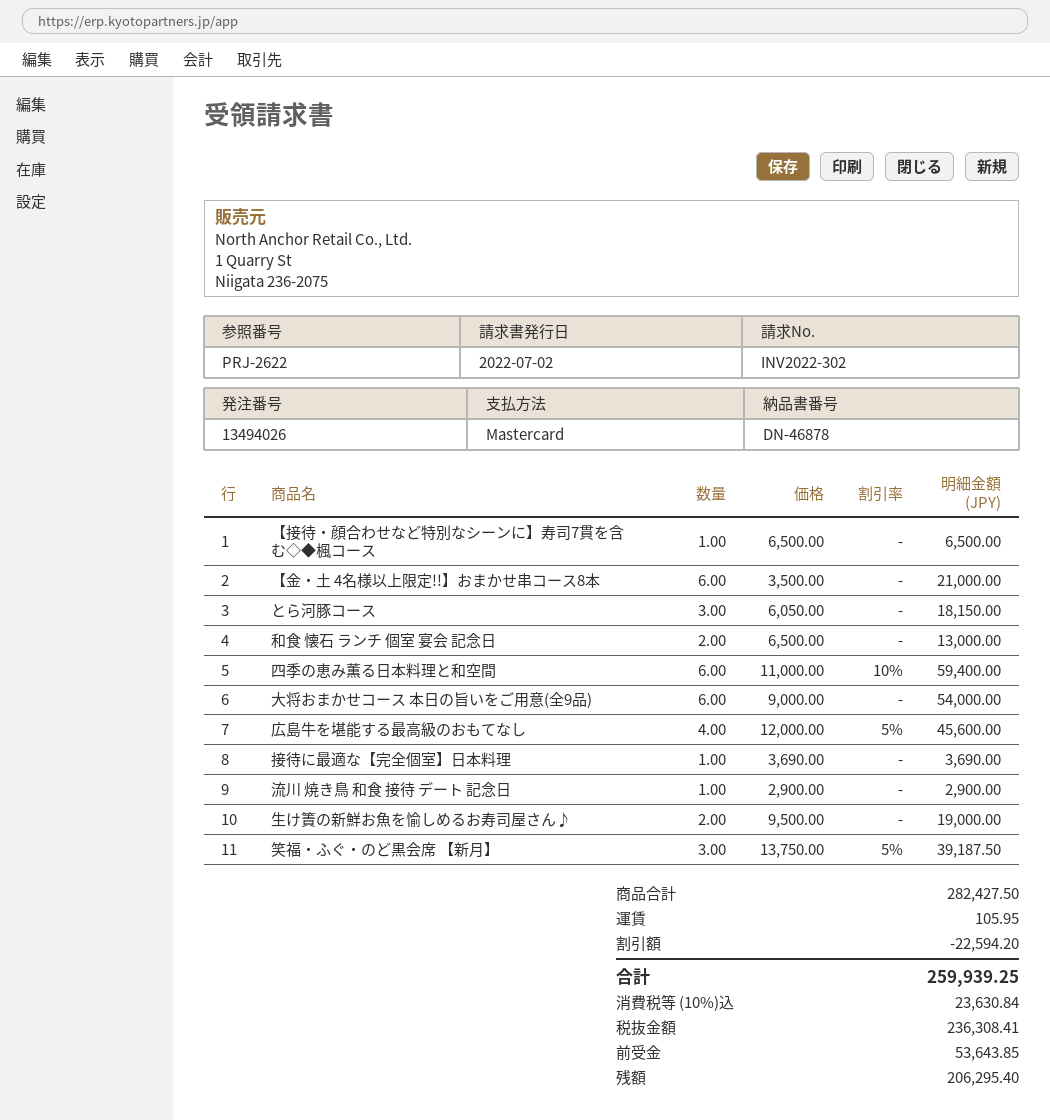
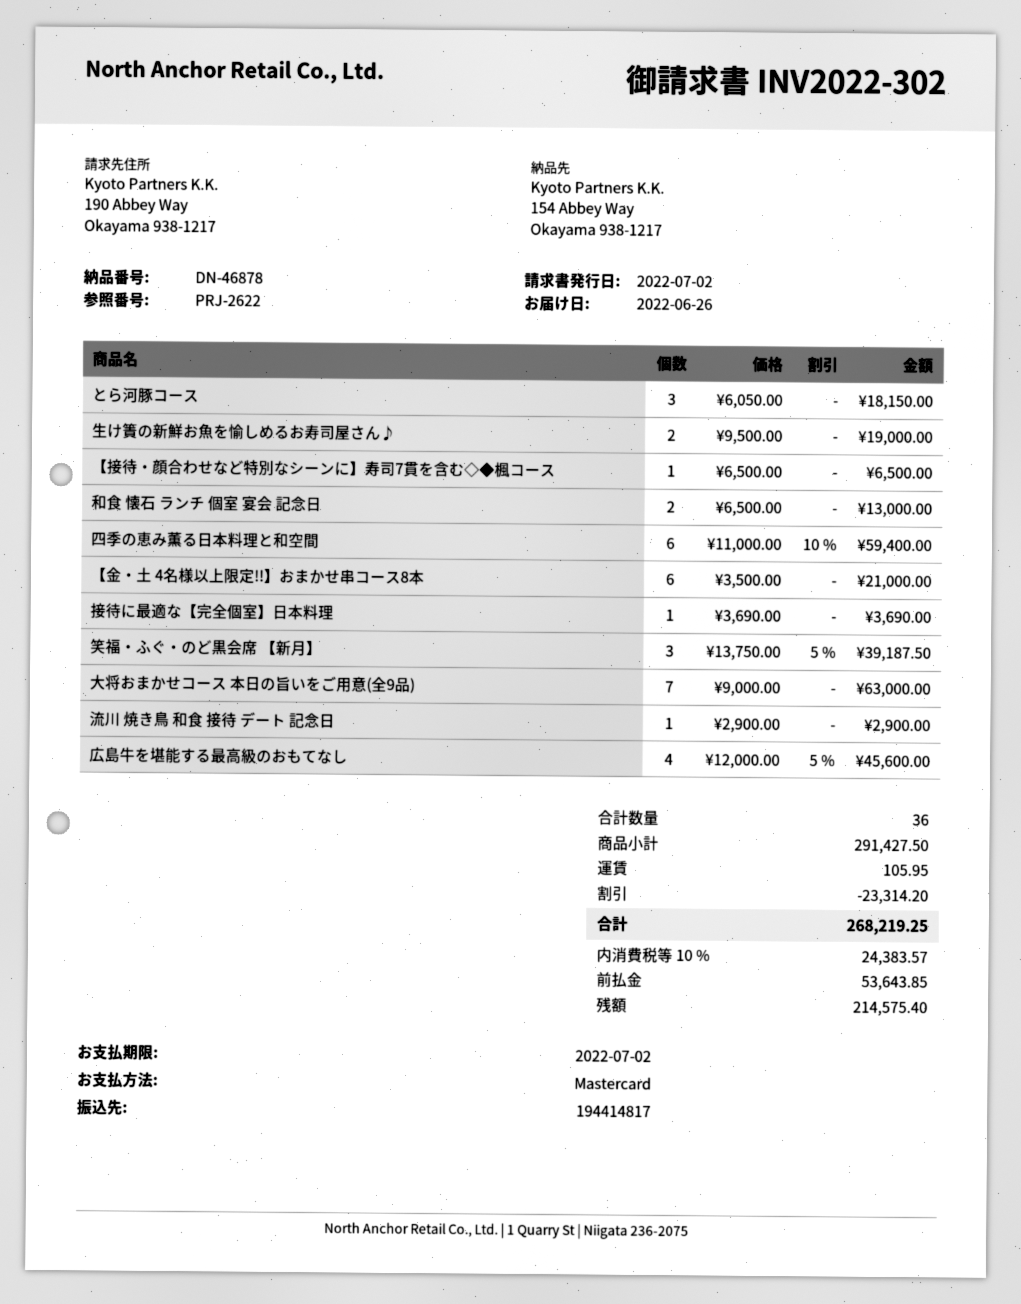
大将おまかせコース 本日の旨いをご用意(全9品): 6 x 9000.00 = 54000.00 -> 7 x 9000.00 = 63000.00
subtotal: 282427.50 -> 291427.50
discount: 22594.20 -> 23314.20
tax: 10% = 23630.84 -> 10% = 24383.57
total: 259939.25 -> 268219.25
balance: 206295.40 -> 214575.40

